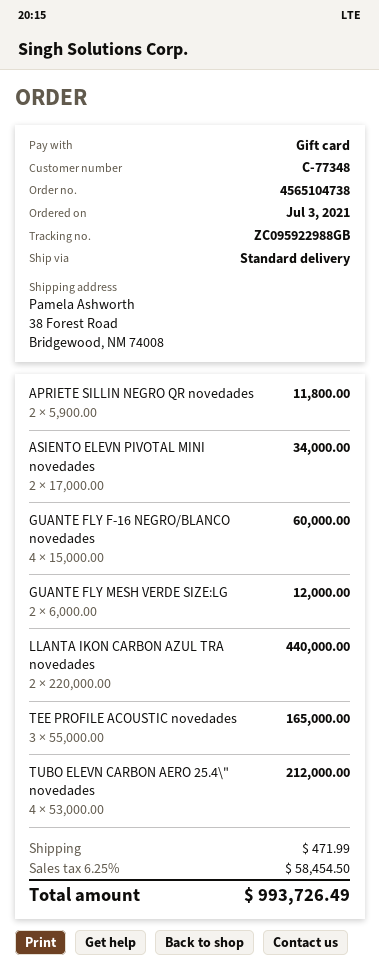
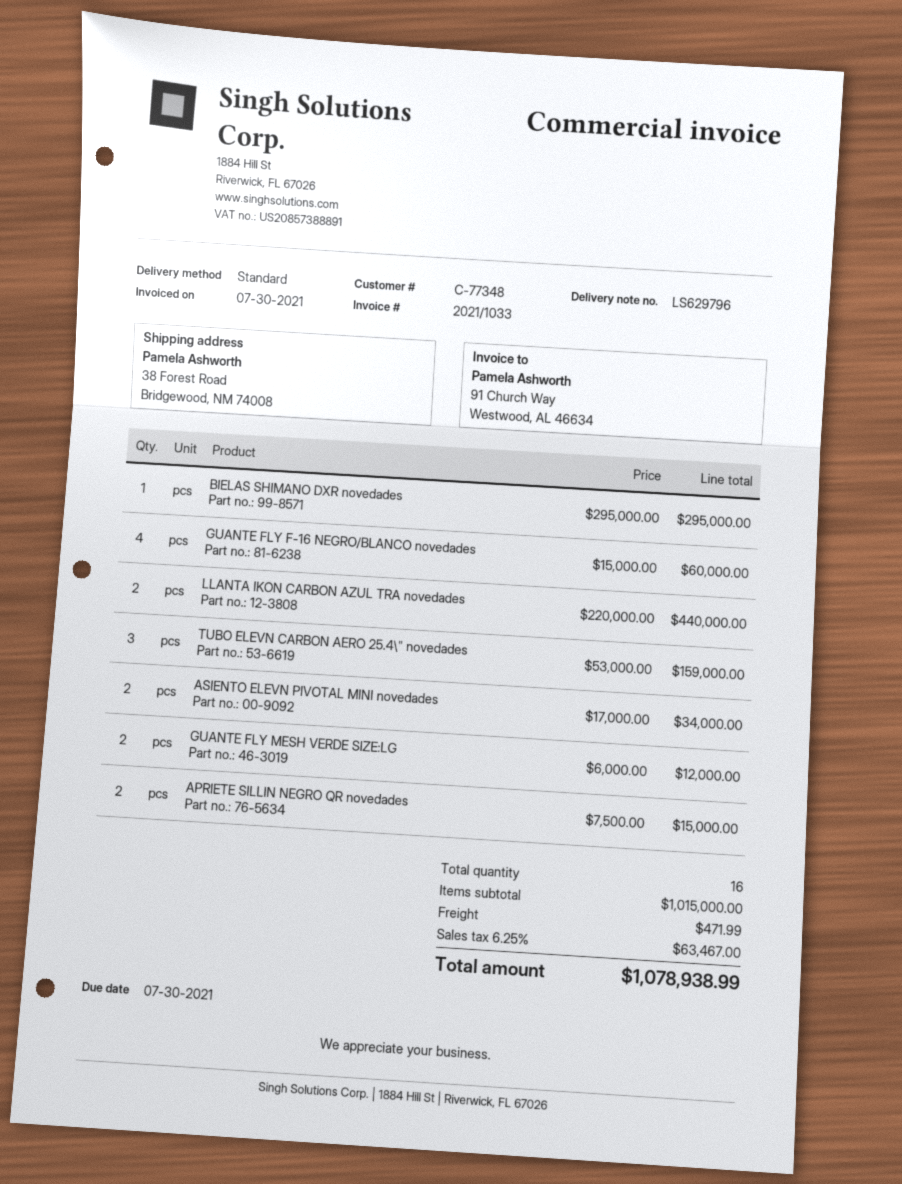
APRIETE SILLIN NEGRO QR novedades: 2 x 5900.00 = 11800.00 -> 2 x 7500.00 = 15000.00
TEE PROFILE ACOUSTIC novedades: 3 x 55000.00 = 165000.00 -> none
TUBO ELEVN CARBON AERO 25.4\" novedades: 4 x 53000.00 = 212000.00 -> 3 x 53000.00 = 159000.00
BIELAS SHIMANO DXR novedades: none -> 1 x 295000.00 = 295000.00
tax: 6.25% = 58454.50 -> 6.25% = 63467.00
total: 993726.49 -> 1078938.99

